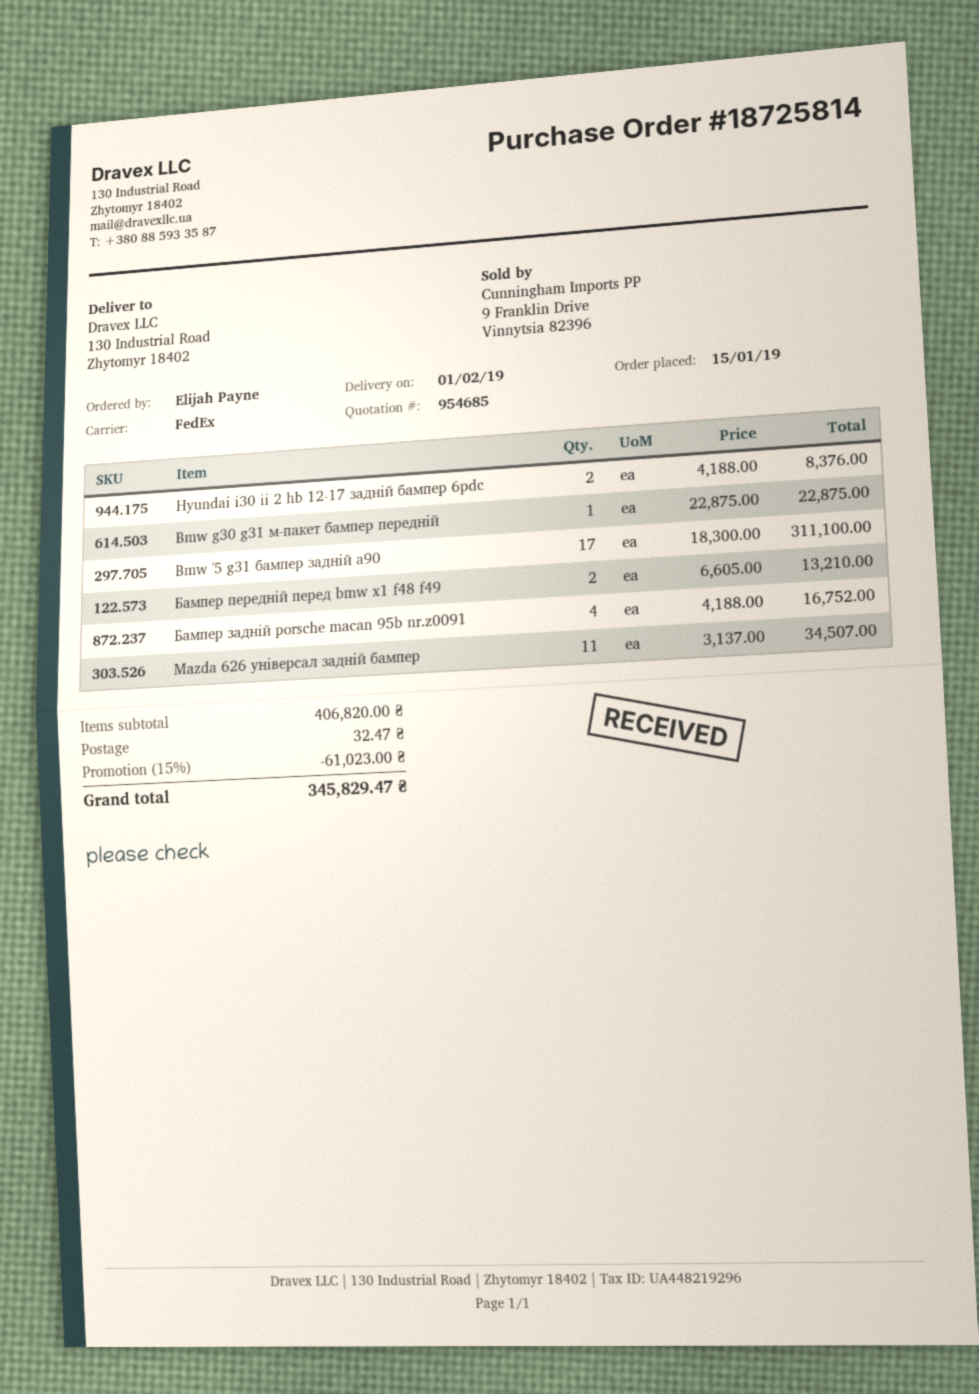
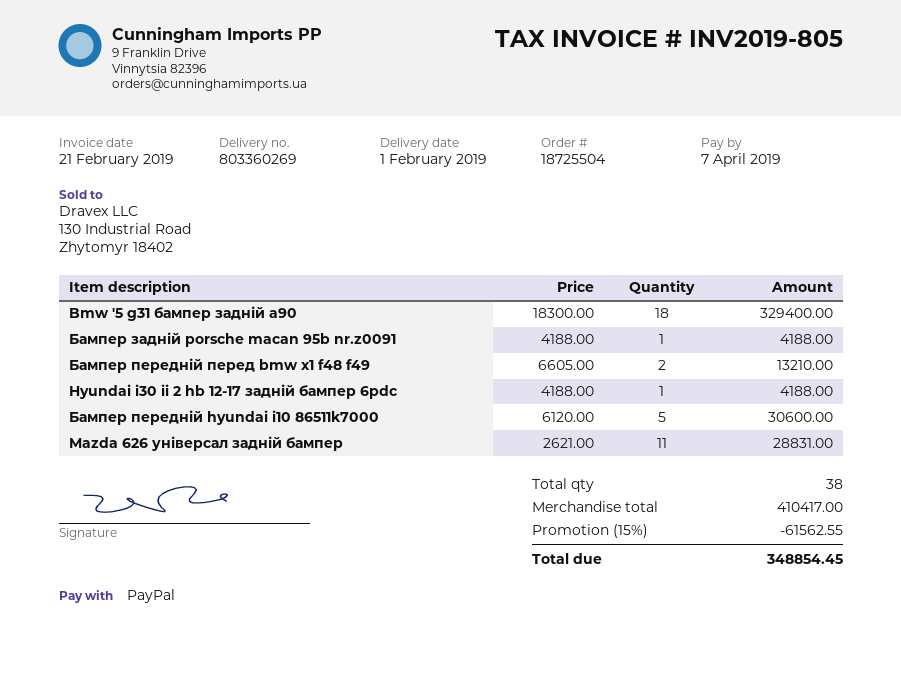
order number: 18725814 -> 18725504
Hyundai i30 ii 2 hb 12-17 задній бампер 6pdc: 2 x 4188.00 = 8376.00 -> 1 x 4188.00 = 4188.00
Bmw g30 g31 м-пакет бампер передній: 1 x 22875.00 = 22875.00 -> none
Bmw '5 g31 бампер задній a90: 17 x 18300.00 = 311100.00 -> 18 x 18300.00 = 329400.00
Бампер задній porsche macan 95b nr.z0091: 4 x 4188.00 = 16752.00 -> 1 x 4188.00 = 4188.00
Mazda 626 універсал задній бампер: 11 x 3137.00 = 34507.00 -> 11 x 2621.00 = 28831.00
Бампер передній hyundai i10 86511k7000: none -> 5 x 6120.00 = 30600.00
subtotal: 406820.00 -> 410417.00
discount: 15% = 61023.00 -> 15% = 61562.55
shipping: 32.47 -> none
total: 345829.47 -> 348854.45

